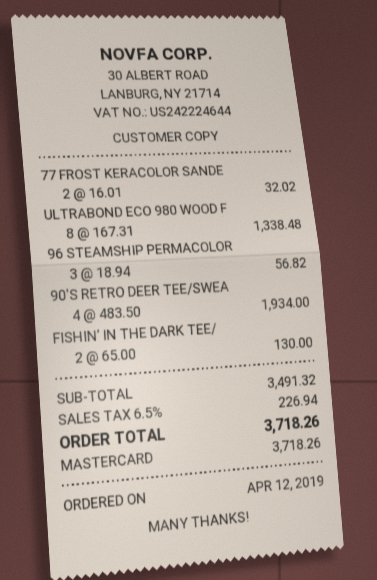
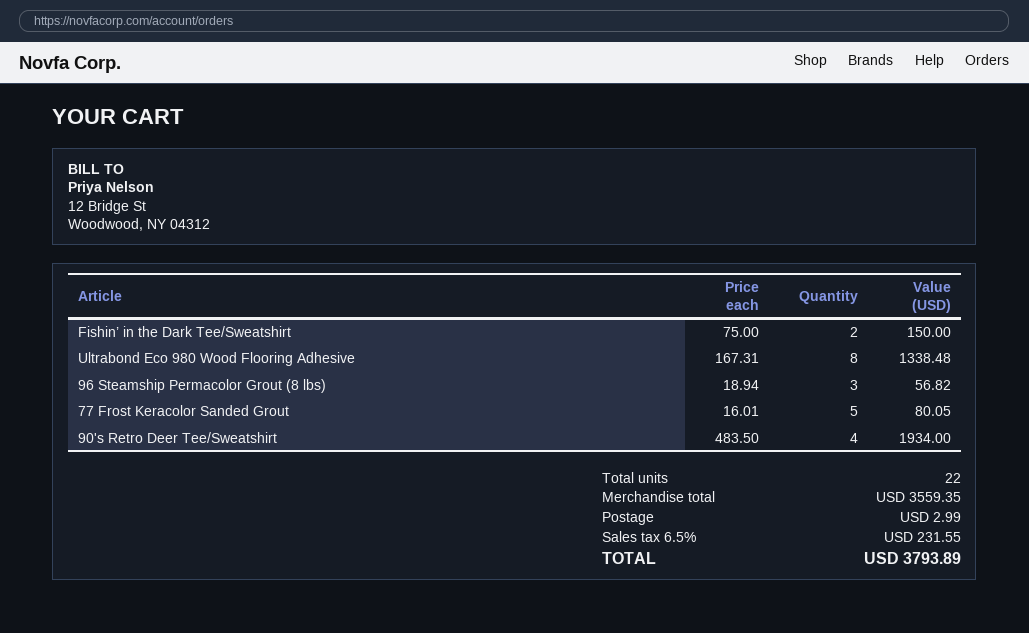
77 FROST KERACOLOR SANDE: 2 x 16.01 = 32.02 -> 5 x 16.01 = 80.05
FISHIN’ IN THE DARK TEE/: 2 x 65.00 = 130.00 -> 2 x 75.00 = 150.00
subtotal: 3491.32 -> 3559.35
shipping: none -> 2.99
tax: 6.5% = 226.94 -> 6.5% = 231.55
total: 3718.26 -> 3793.89

